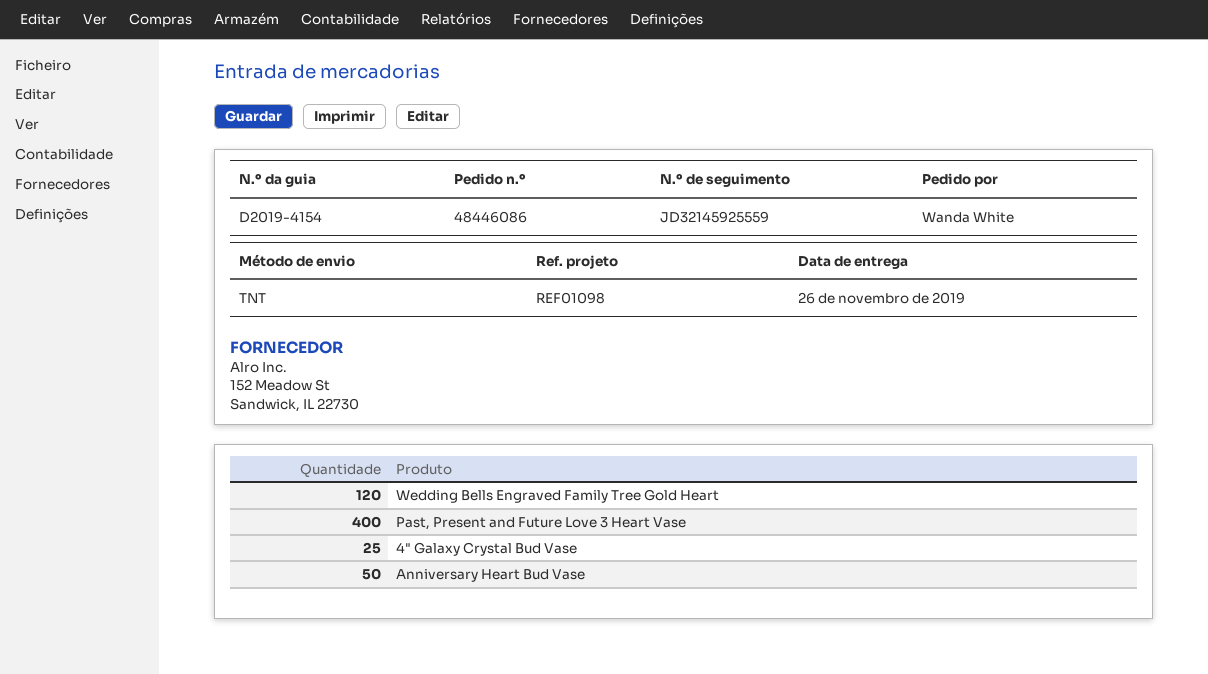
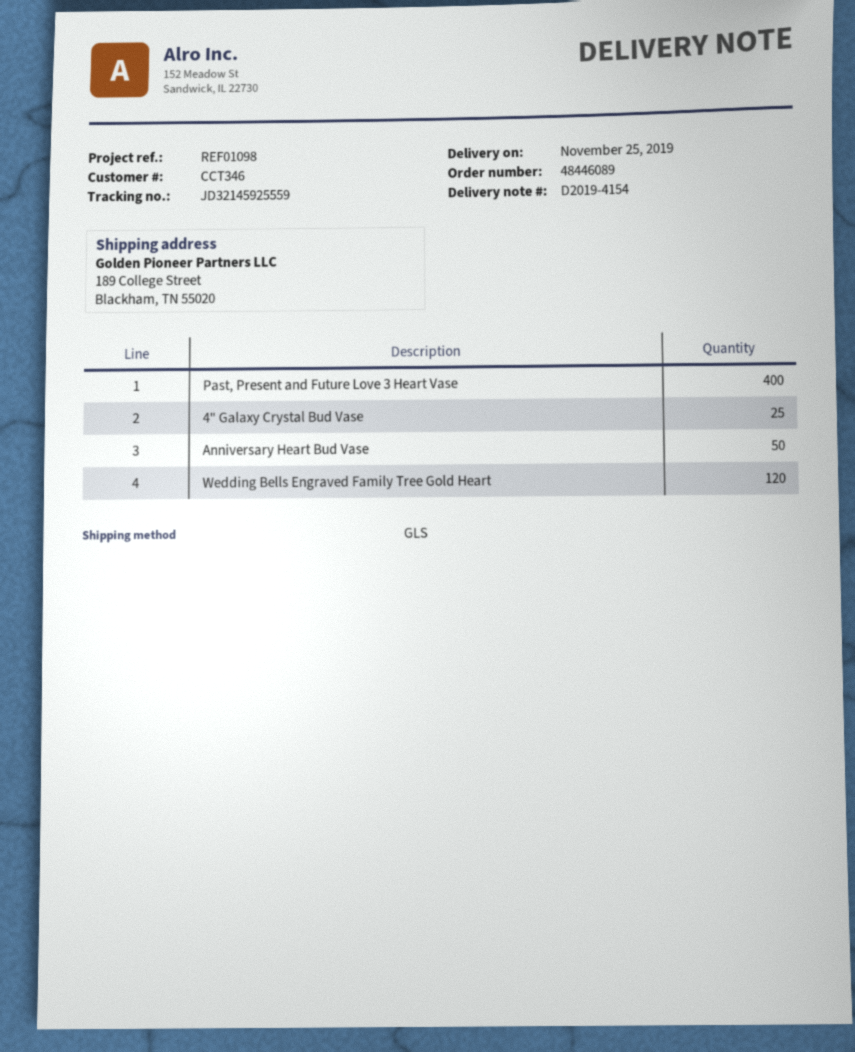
order number: 48446086 -> 48446089
delivery date: 2019-11-26 -> 2019-11-25
shipping method: TNT -> GLS

